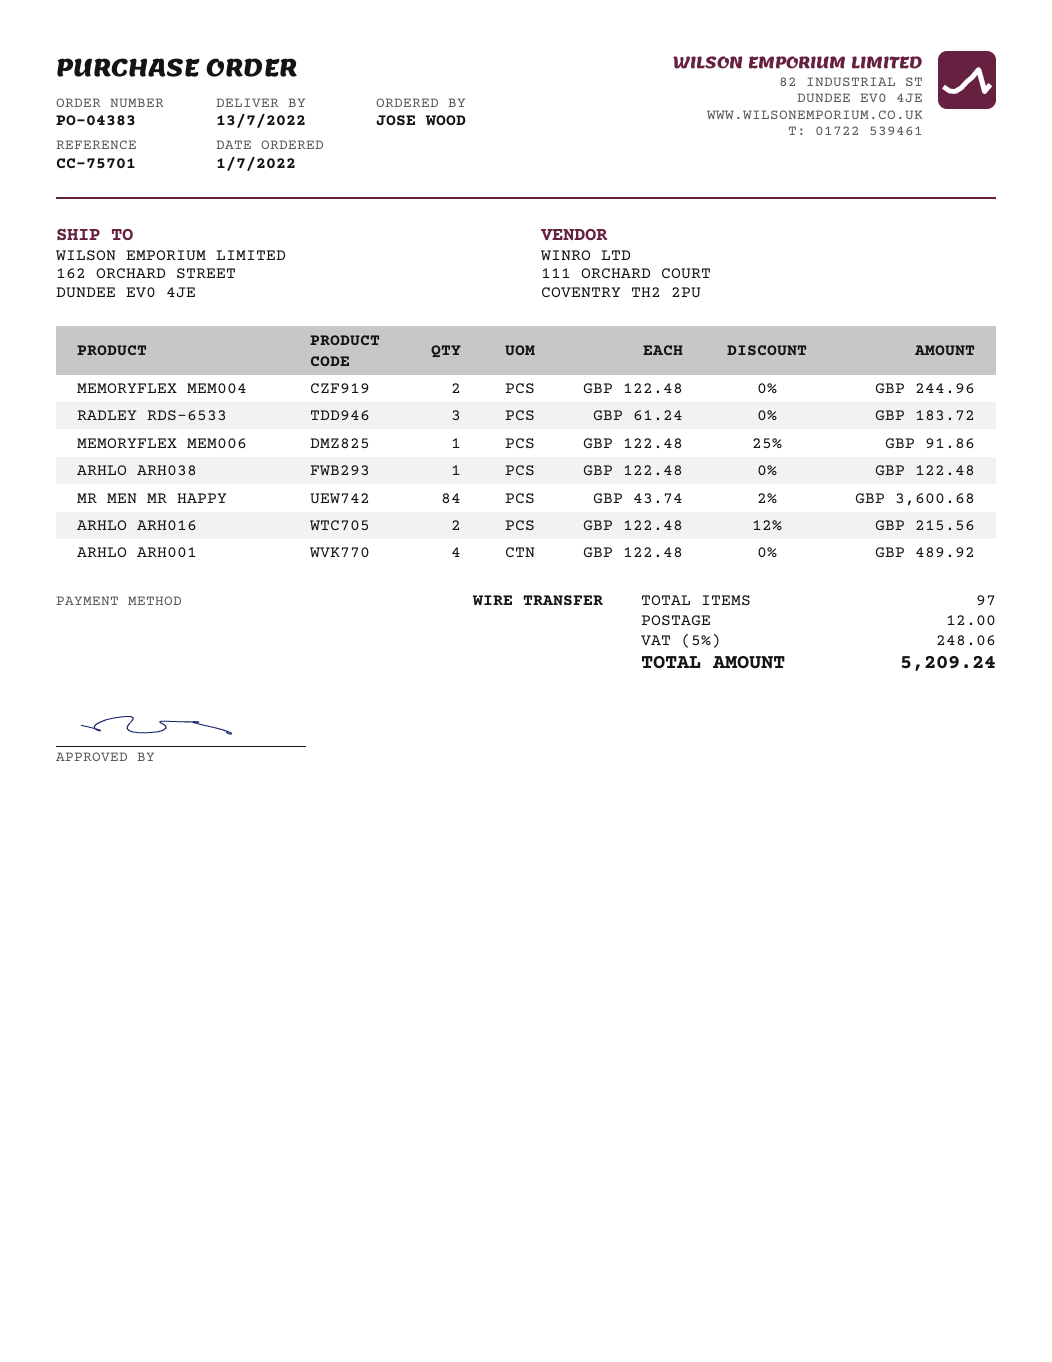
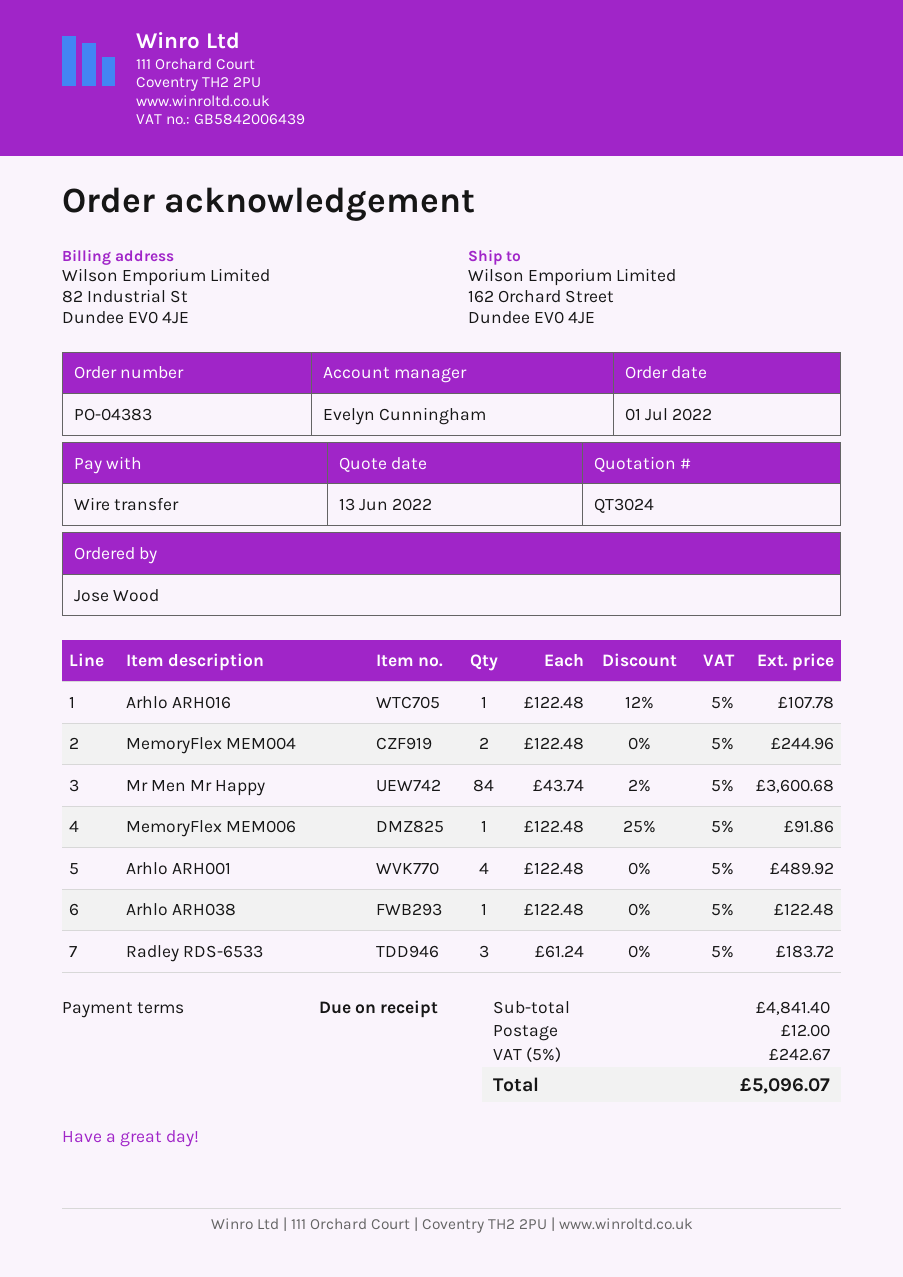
ARHLO ARH016: 2 x 122.48 - 12% = 215.56 -> 1 x 122.48 - 12% = 107.78
tax: 5% = 248.06 -> 5% = 242.67
total: 5209.24 -> 5096.07

